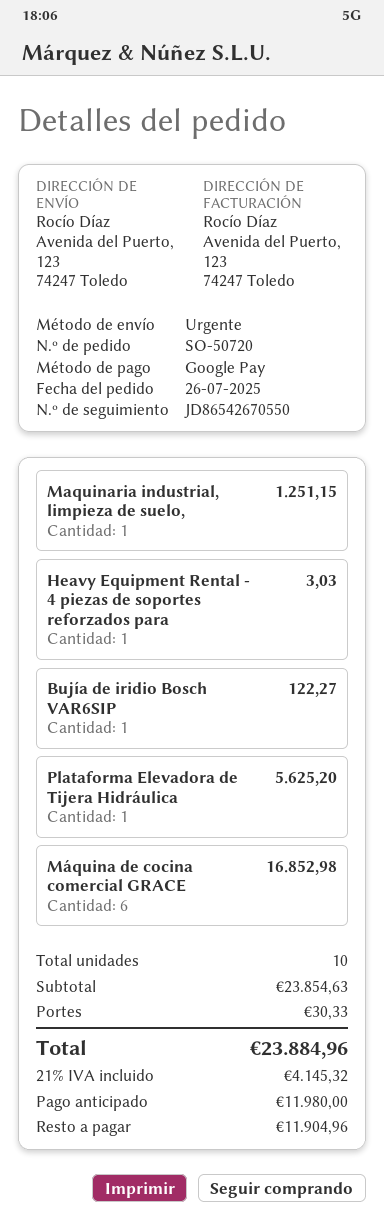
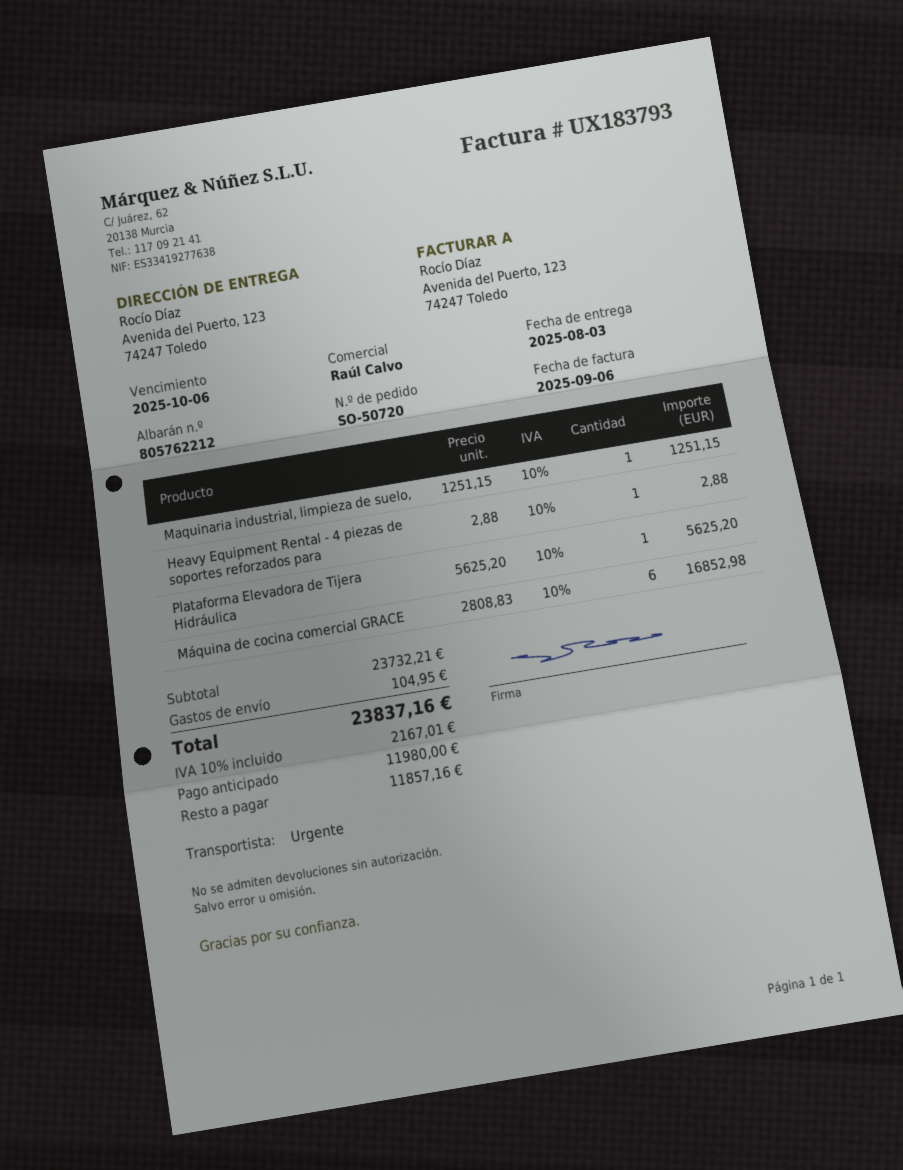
Heavy Equipment Rental - 4 piezas de soportes reforzados para: 1 for 3.03 -> 1 for 2.88
Bujía de iridio Bosch VAR6SIP: 1 for 122.27 -> none
subtotal: 23854.63 -> 23732.21
shipping: 30.33 -> 104.95
tax: 21% = 4145.32 -> 10% = 2167.01
total: 23884.96 -> 23837.16
balance: 11904.96 -> 11857.16

